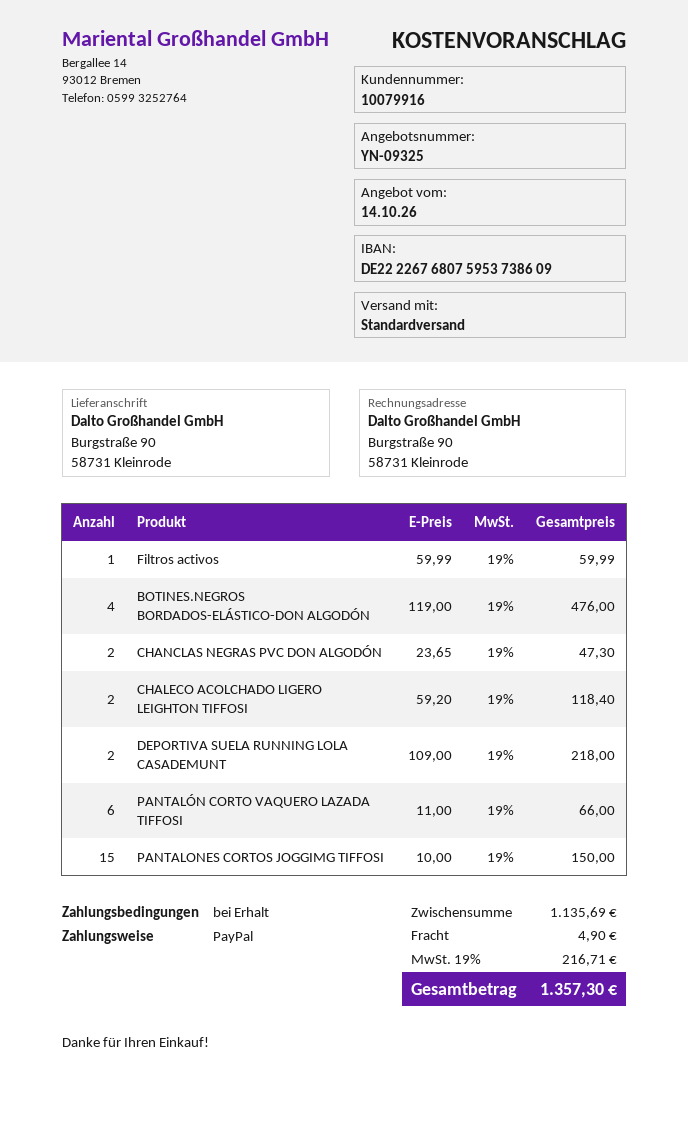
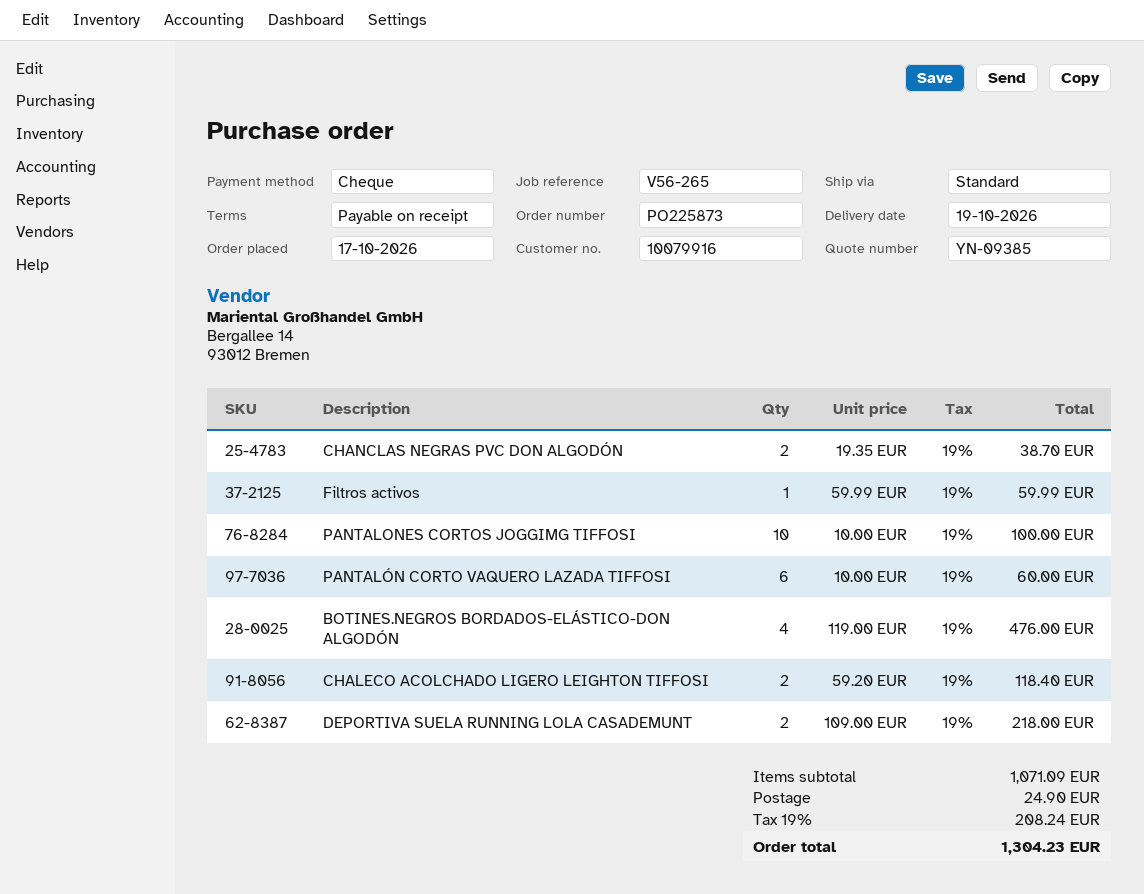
quote number: YN-09325 -> YN-09385
payment method: PayPal -> cheque
CHANCLAS NEGRAS PVC DON ALGODÓN: 2 x 23.65 = 47.30 -> 2 x 19.35 = 38.70
PANTALÓN CORTO VAQUERO LAZADA TIFFOSI: 6 x 11.00 = 66.00 -> 6 x 10.00 = 60.00
PANTALONES CORTOS JOGGIMG TIFFOSI: 15 x 10.00 = 150.00 -> 10 x 10.00 = 100.00
subtotal: 1135.69 -> 1071.09
shipping: 4.90 -> 24.90
tax: 19% = 216.71 -> 19% = 208.24
total: 1357.30 -> 1304.23

